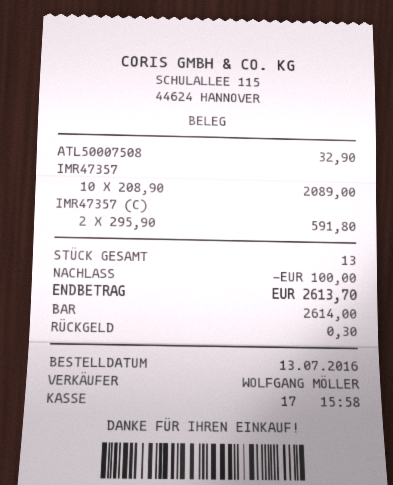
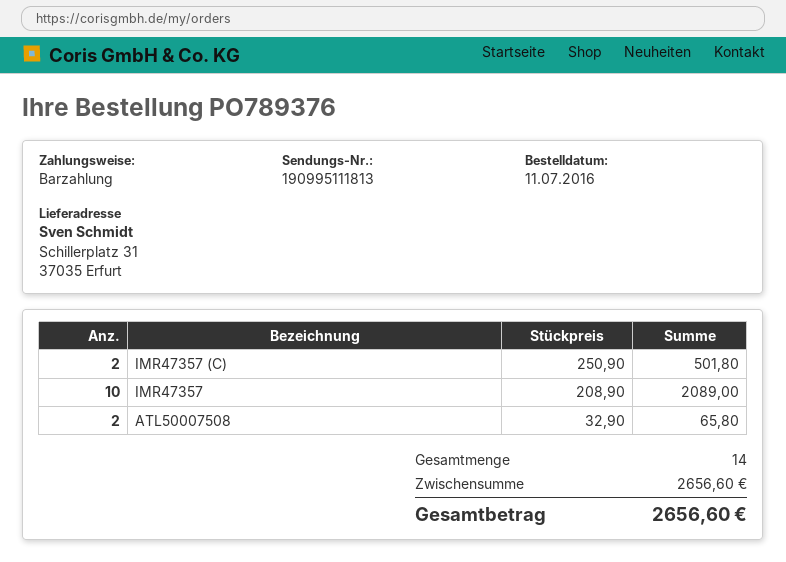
order date: 2016-07-13 -> 2016-07-11
ATL50007508: 1 x 32.90 = 32.90 -> 2 x 32.90 = 65.80
IMR47357 (C): 2 x 295.90 = 591.80 -> 2 x 250.90 = 501.80
total quantity: 13 -> 14
discount: 100.00 -> none
total: 2613.70 -> 2656.60

